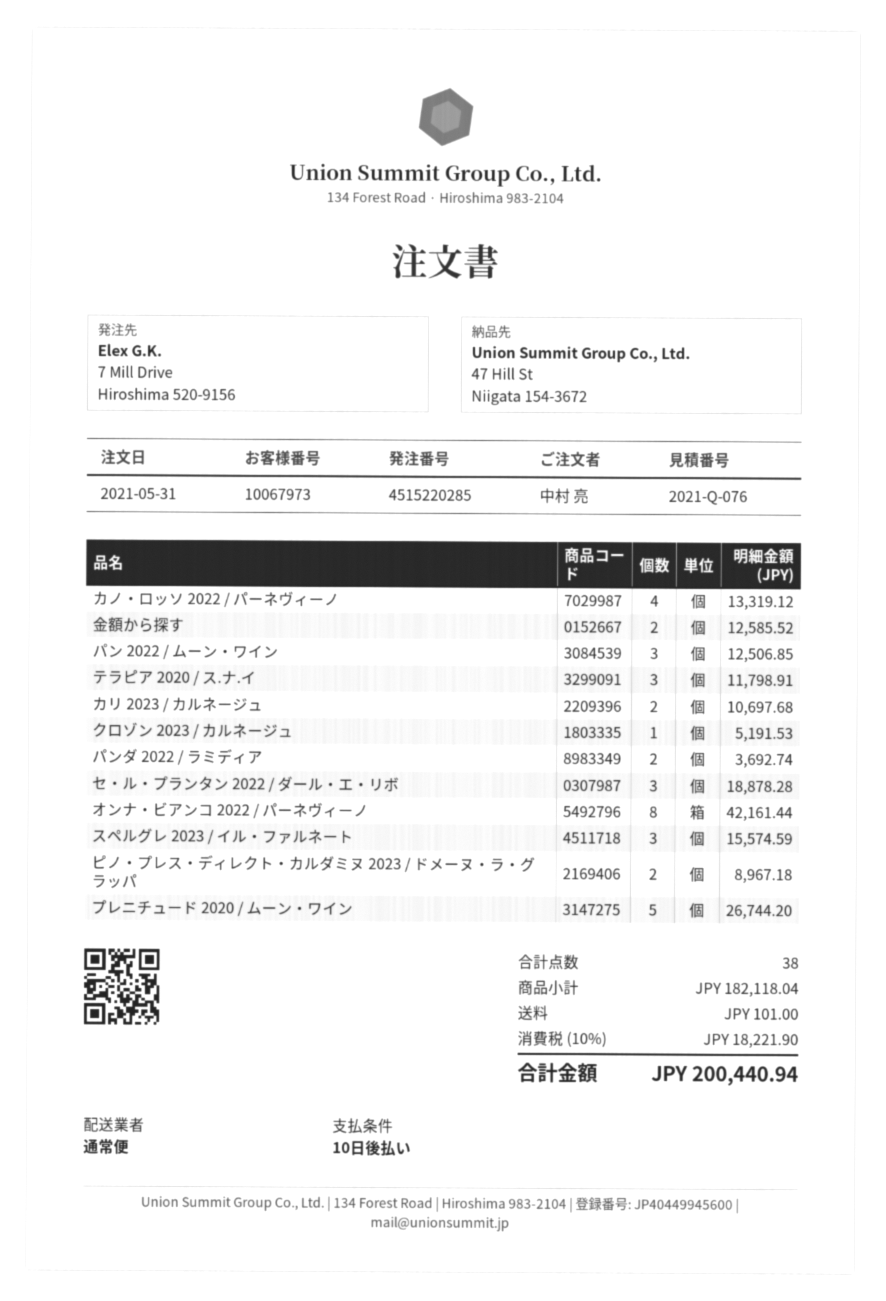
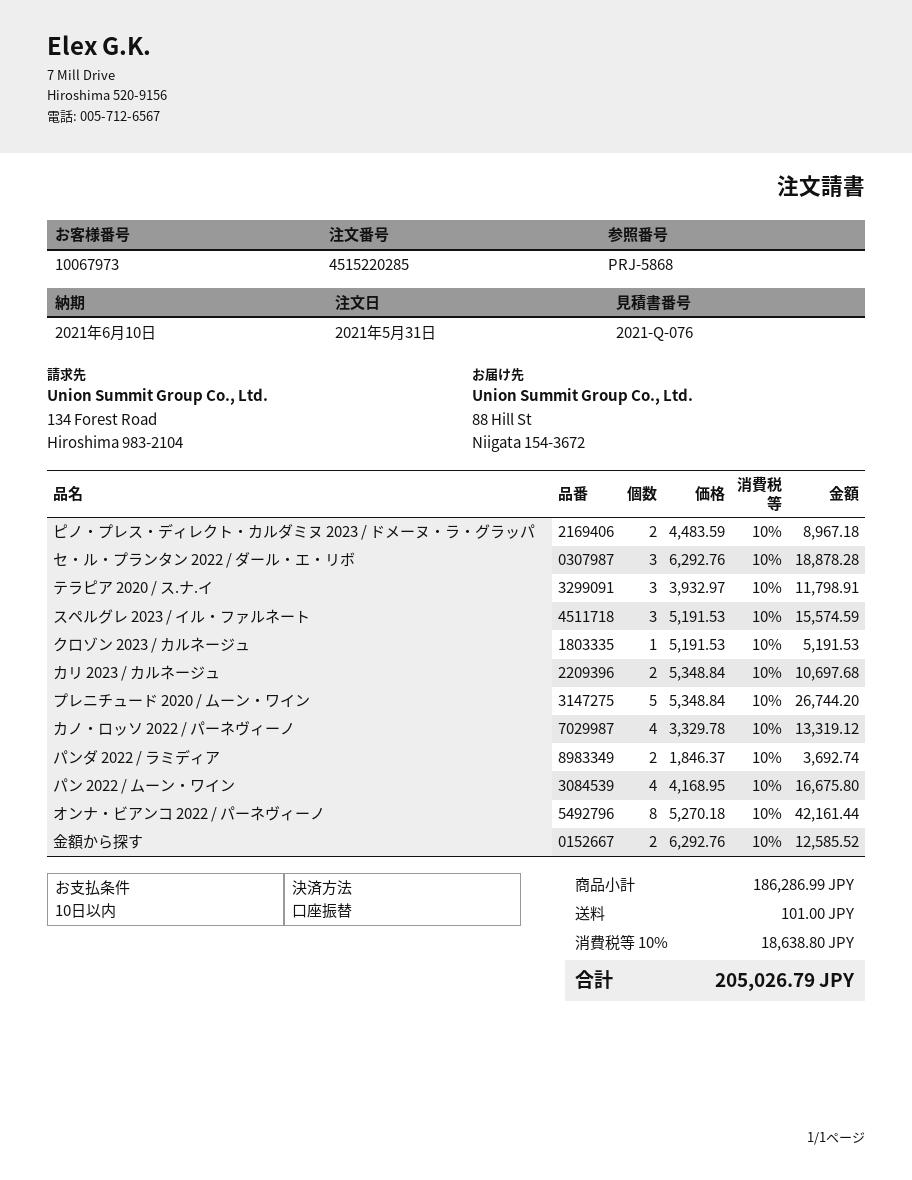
ship to: 47 Hill St, Niigata 154-3672 -> 88 Hill St, Niigata 154-3672
パン 2022 / ムーン・ワイン: 3 for 12506.85 -> 4 for 16675.80
subtotal: 182118.04 -> 186286.99
tax: 10% = 18221.90 -> 10% = 18638.80
total: 200440.94 -> 205026.79

